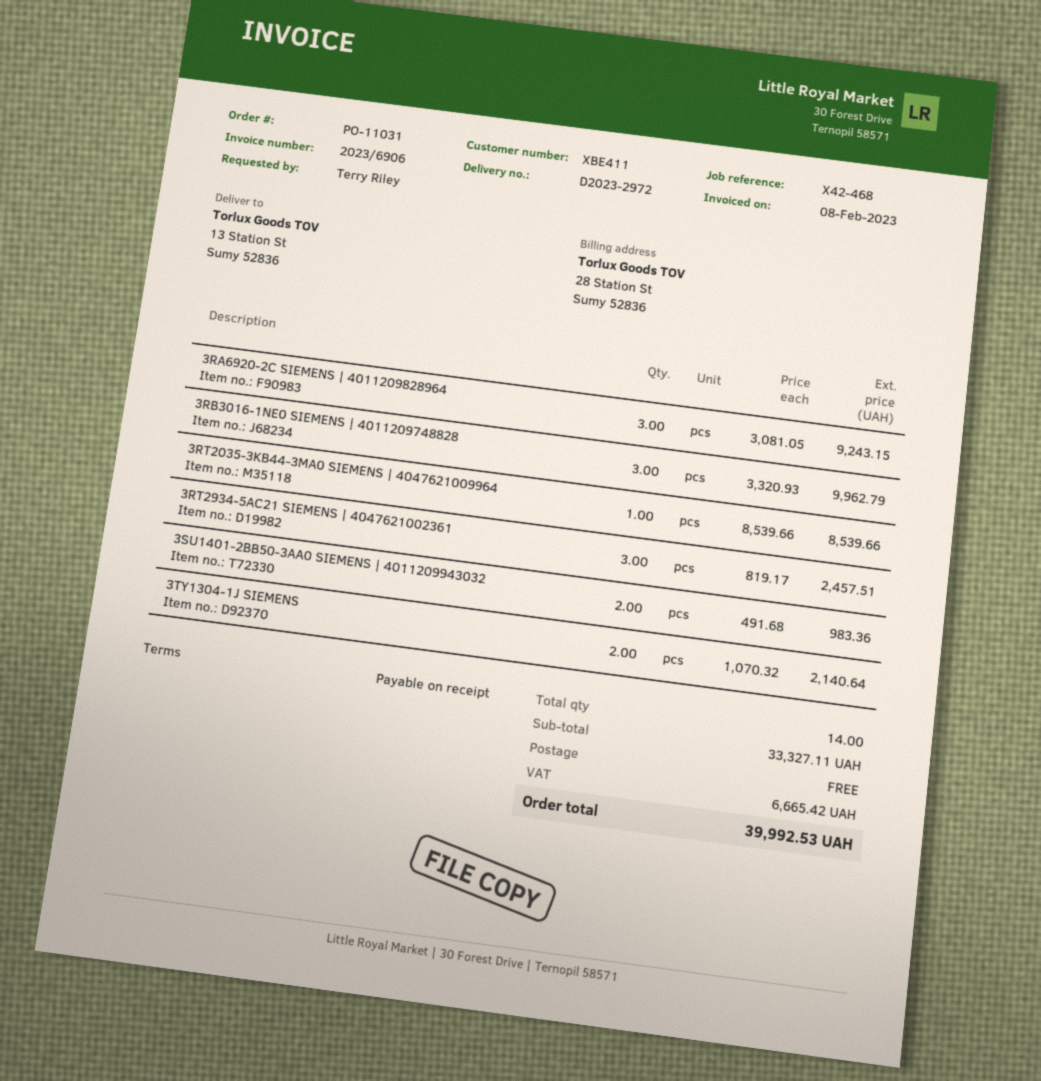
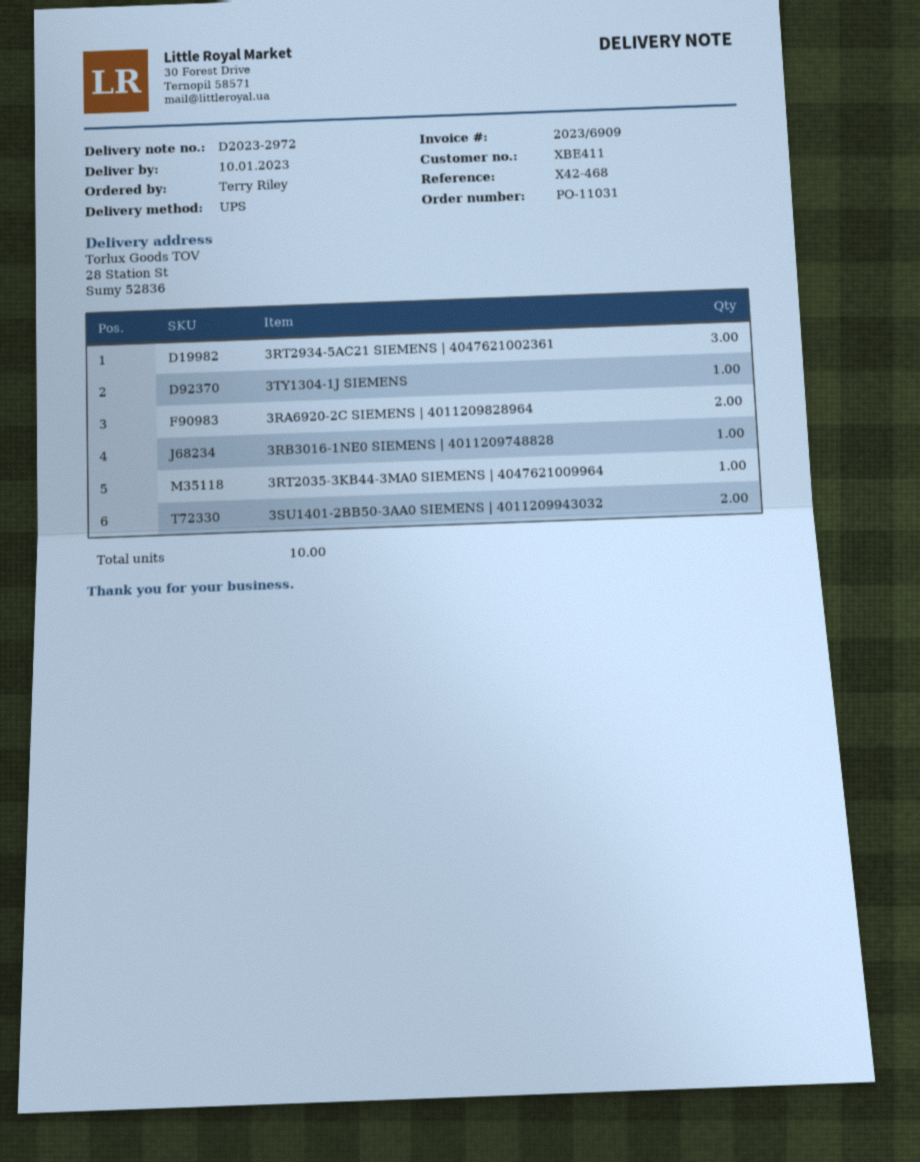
invoice number: 2023/6906 -> 2023/6909
ship to: 13 Station St, Sumy 52836 -> 28 Station St, Sumy 52836
3RA6920-2C SIEMENS | 4011209828964: 3 -> 2
3RB3016-1NE0 SIEMENS | 4011209748828: 3 -> 1
3TY1304-1J SIEMENS: 2 -> 1
total quantity: 14 -> 10

